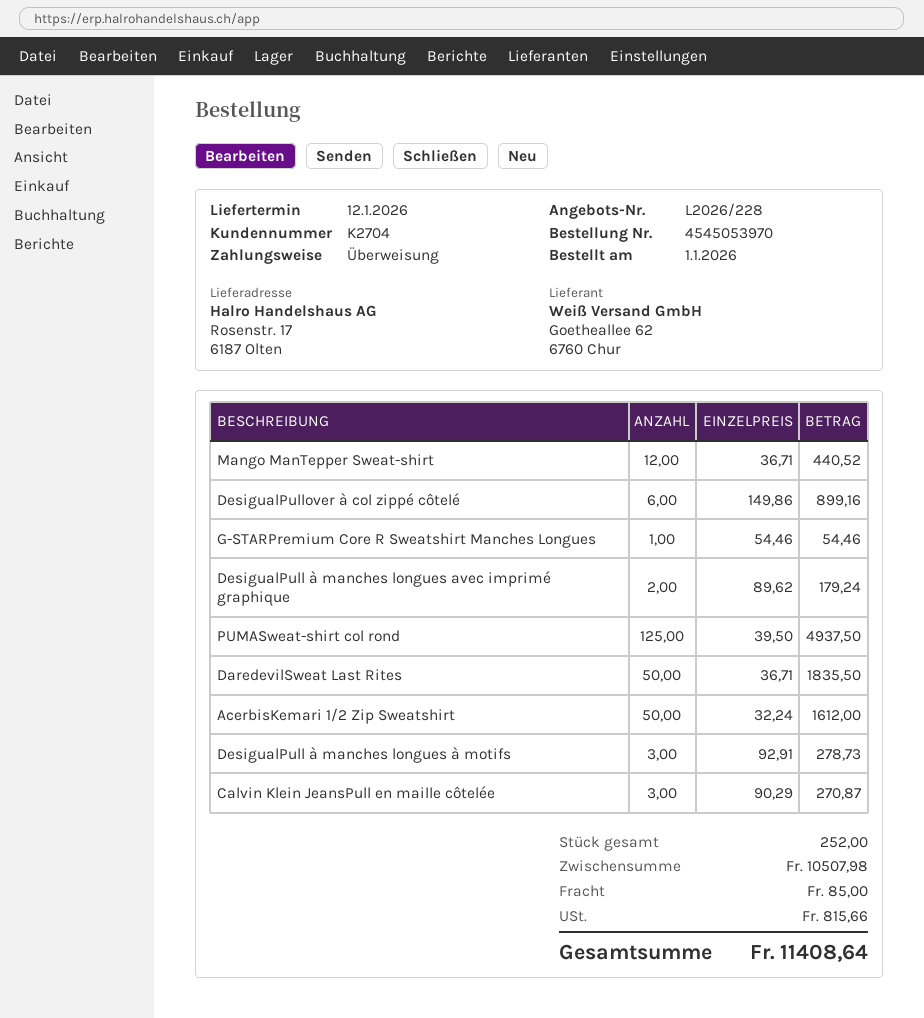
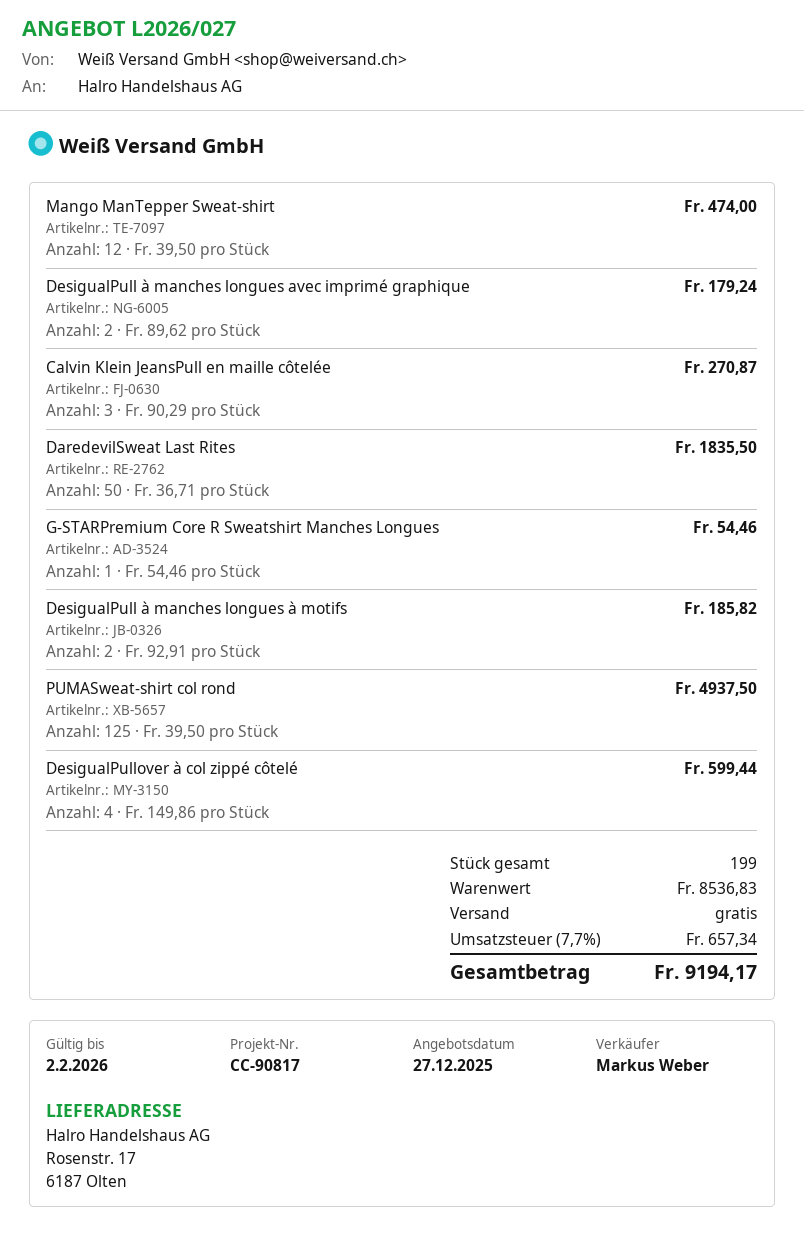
quote number: L2026/228 -> L2026/027
Mango ManTepper Sweat-shirt: 12 x 36.71 = 440.52 -> 12 x 39.50 = 474.00
DesigualPullover à col zippé côtelé: 6 x 149.86 = 899.16 -> 4 x 149.86 = 599.44
AcerbisKemari 1/2 Zip Sweatshirt: 50 x 32.24 = 1612.00 -> none
DesigualPull à manches longues à motifs: 3 x 92.91 = 278.73 -> 2 x 92.91 = 185.82
total quantity: 252 -> 199
subtotal: 10507.98 -> 8536.83
shipping: 85.00 -> 0.00
tax: 815.66 -> 657.34
total: 11408.64 -> 9194.17

